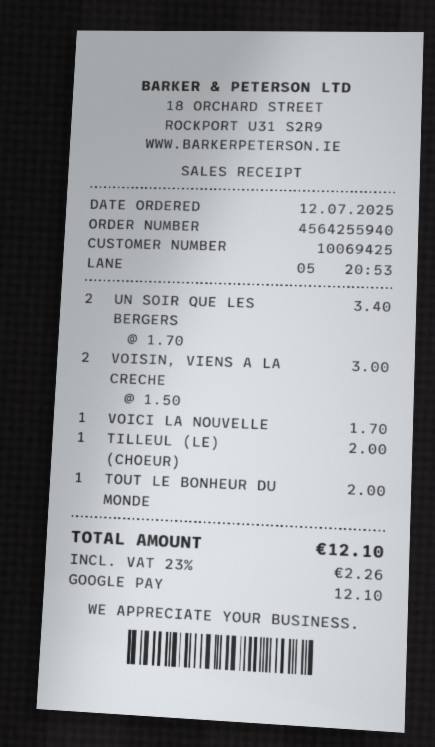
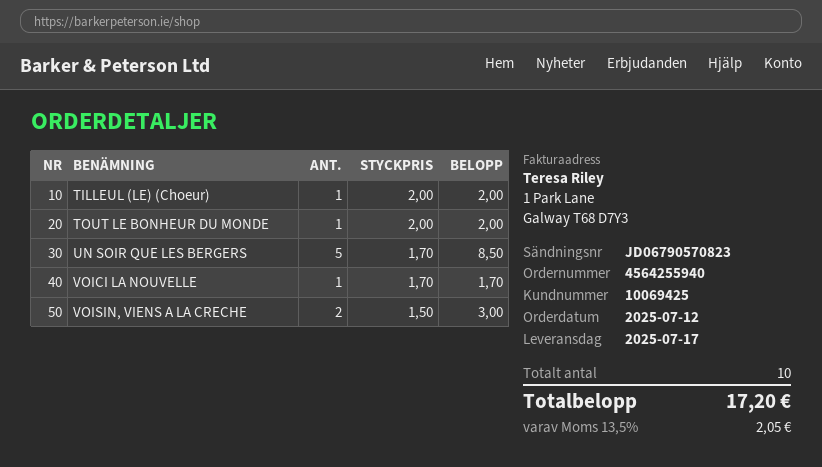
UN SOIR QUE LES BERGERS: 2 x 1.70 = 3.40 -> 5 x 1.70 = 8.50
tax: 23% = 2.26 -> 13.5% = 2.05
total: 12.10 -> 17.20

